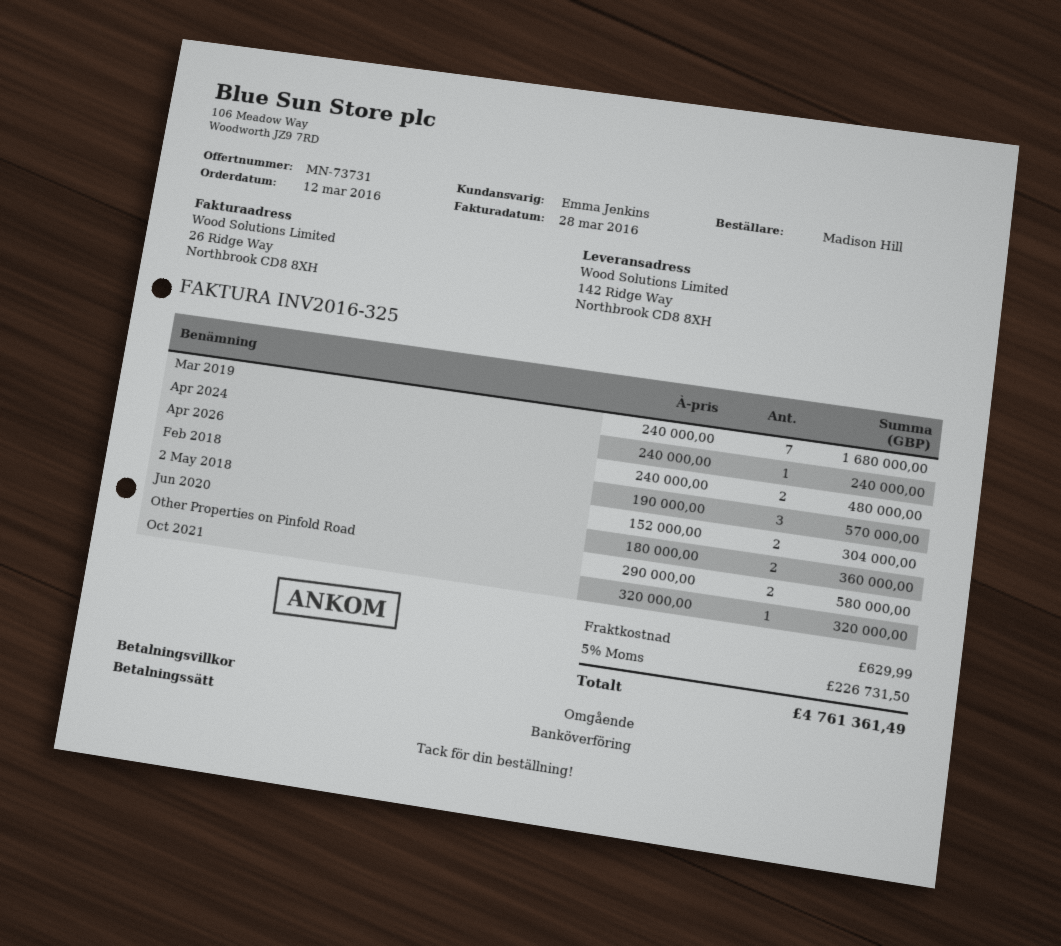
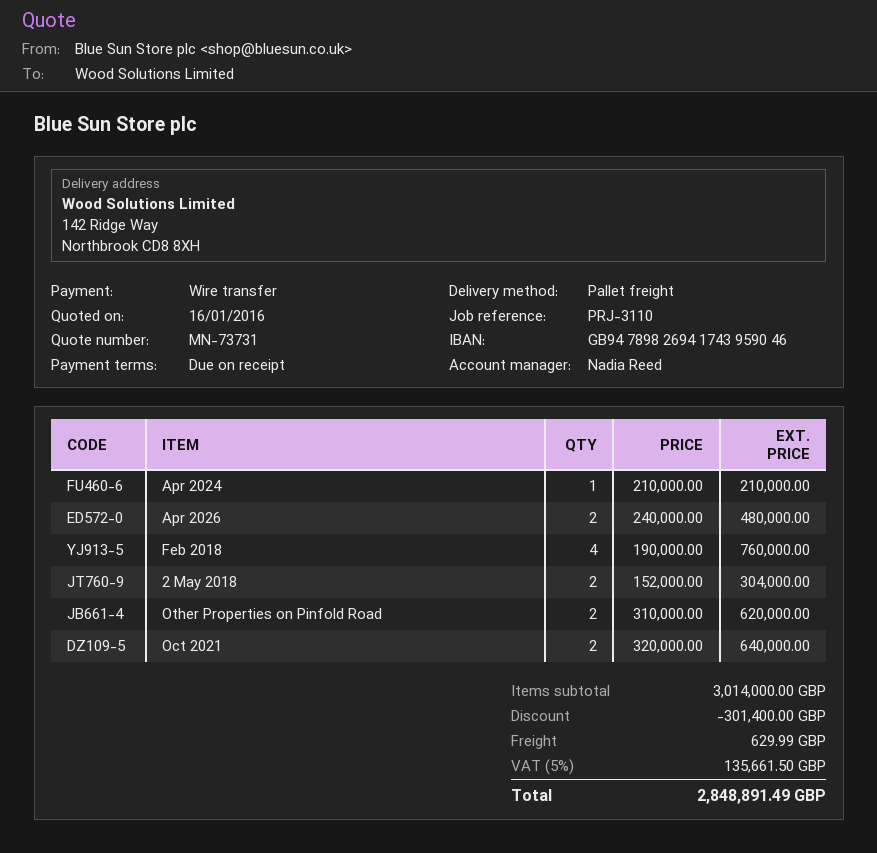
sales rep: Emma Jenkins -> Nadia Reed
Mar 2019: 7 x 240000.00 = 1680000.00 -> none
Apr 2024: 1 x 240000.00 = 240000.00 -> 1 x 210000.00 = 210000.00
Feb 2018: 3 x 190000.00 = 570000.00 -> 4 x 190000.00 = 760000.00
Jun 2020: 2 x 180000.00 = 360000.00 -> none
Other Properties on Pinfold Road: 2 x 290000.00 = 580000.00 -> 2 x 310000.00 = 620000.00
Oct 2021: 1 x 320000.00 = 320000.00 -> 2 x 320000.00 = 640000.00
discount: none -> 301400.00
tax: 5% = 226731.50 -> 5% = 135661.50
total: 4761361.49 -> 2848891.49

